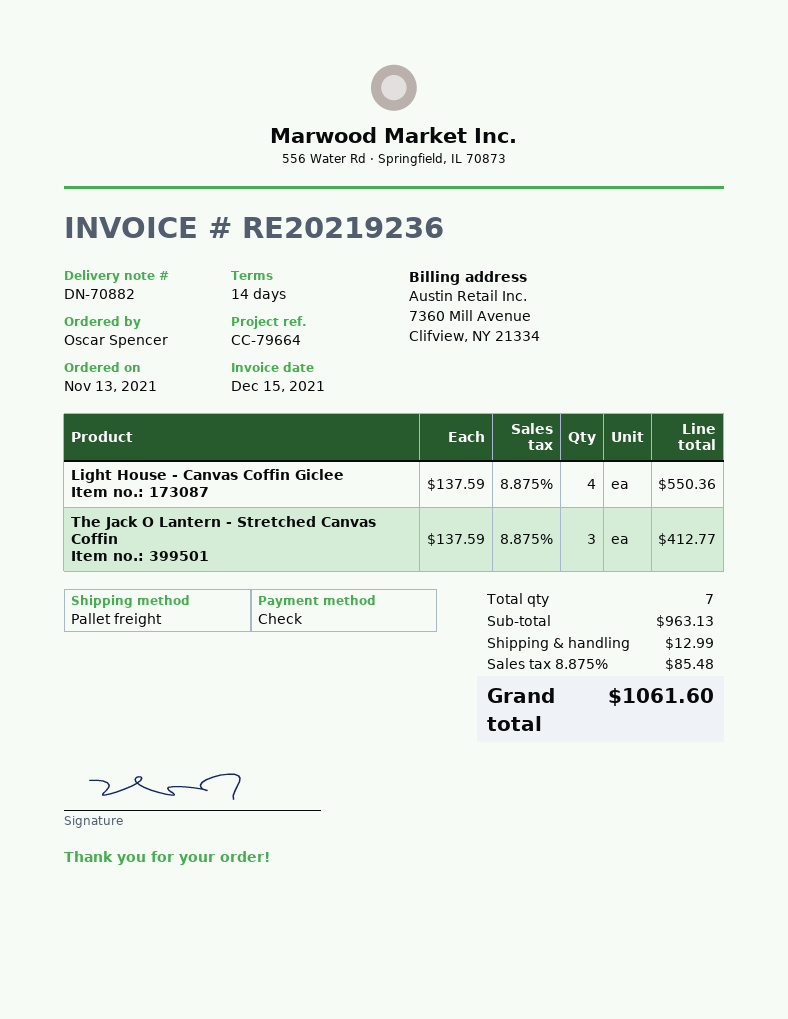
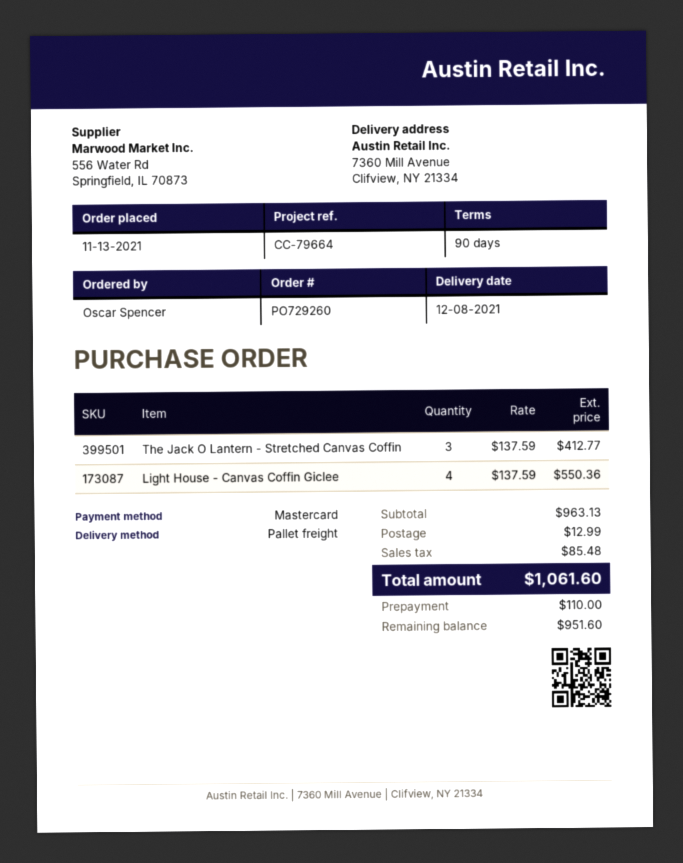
payment terms: 14 days -> 90 days
payment method: cheque -> Mastercard

